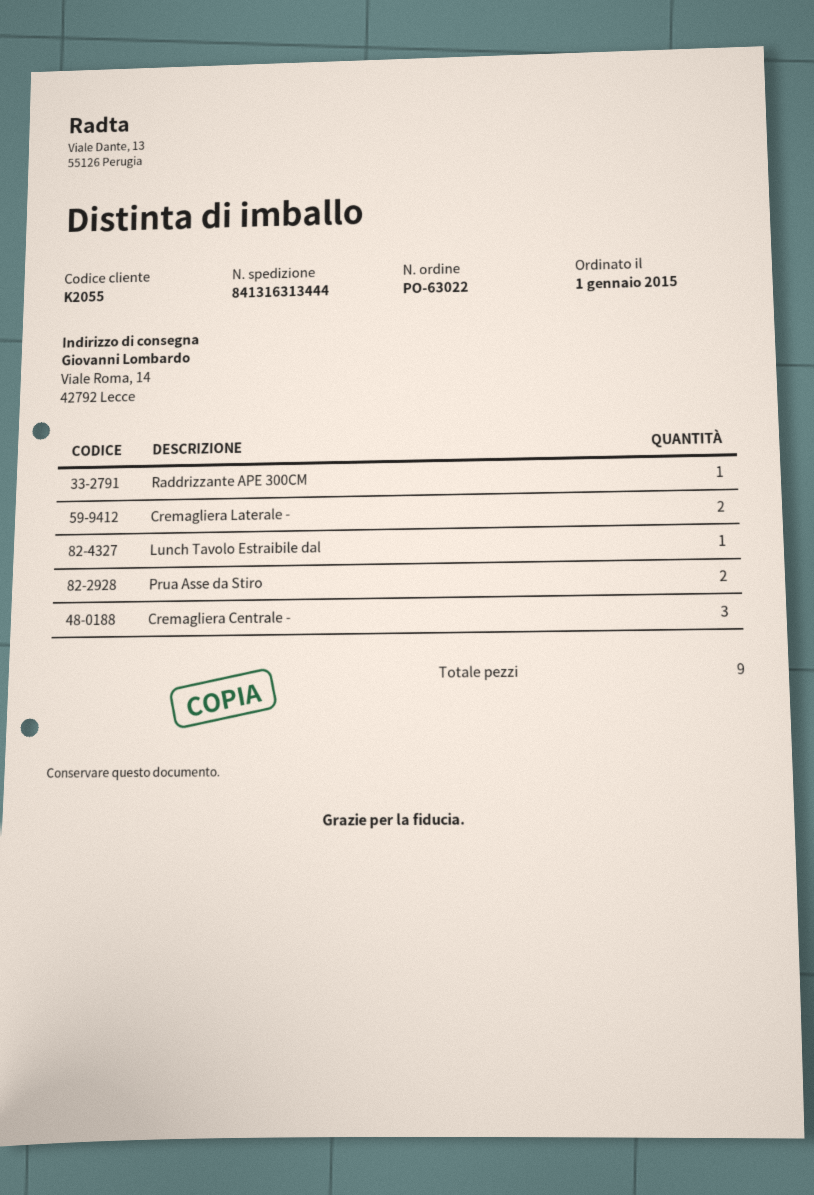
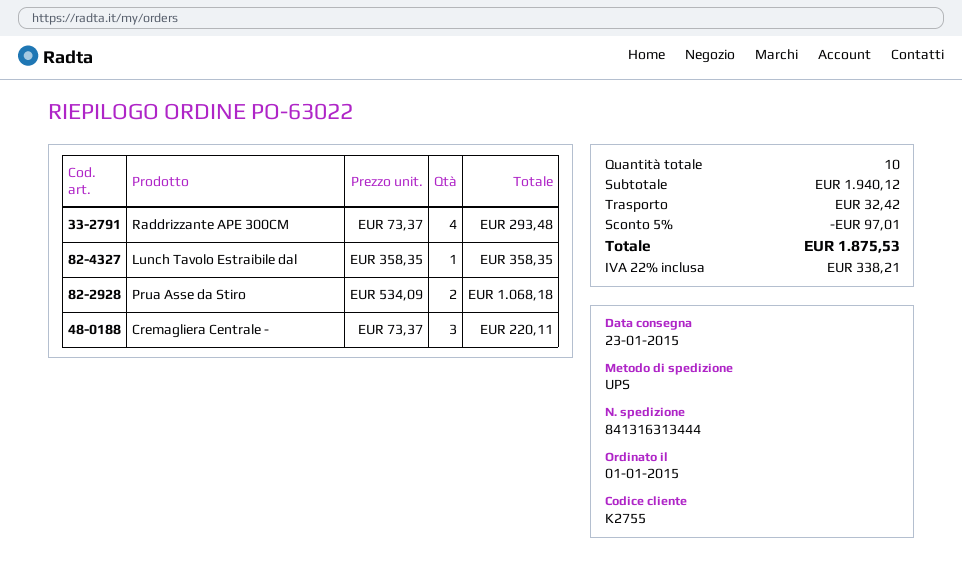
customer number: K2055 -> K2755
Raddrizzante APE 300CM: 1 -> 4
Cremagliera Laterale -: 2 -> none
total quantity: 9 -> 10

